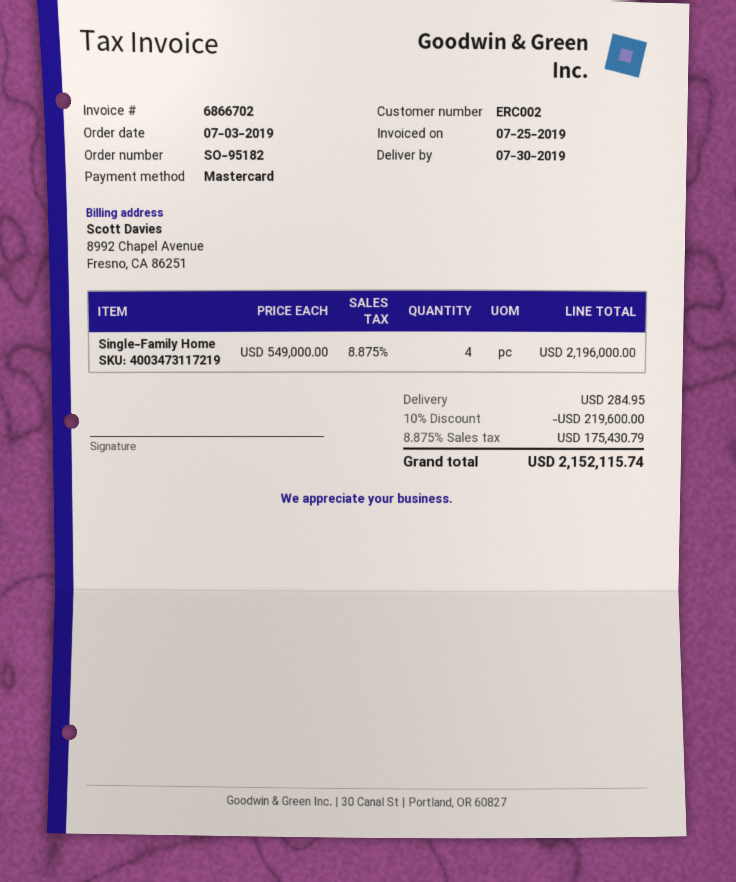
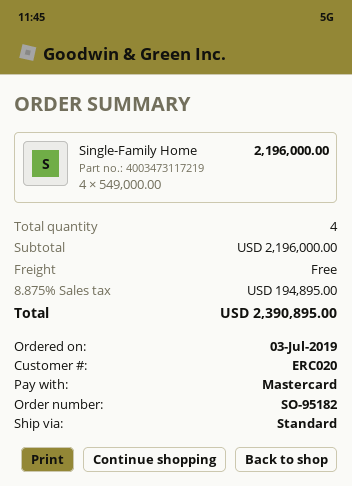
customer number: ERC002 -> ERC020
discount: 10% = 219600.00 -> none
shipping: 284.95 -> 0.00
tax: 8.875% = 175430.79 -> 8.875% = 194895.00
total: 2152115.74 -> 2390895.00

